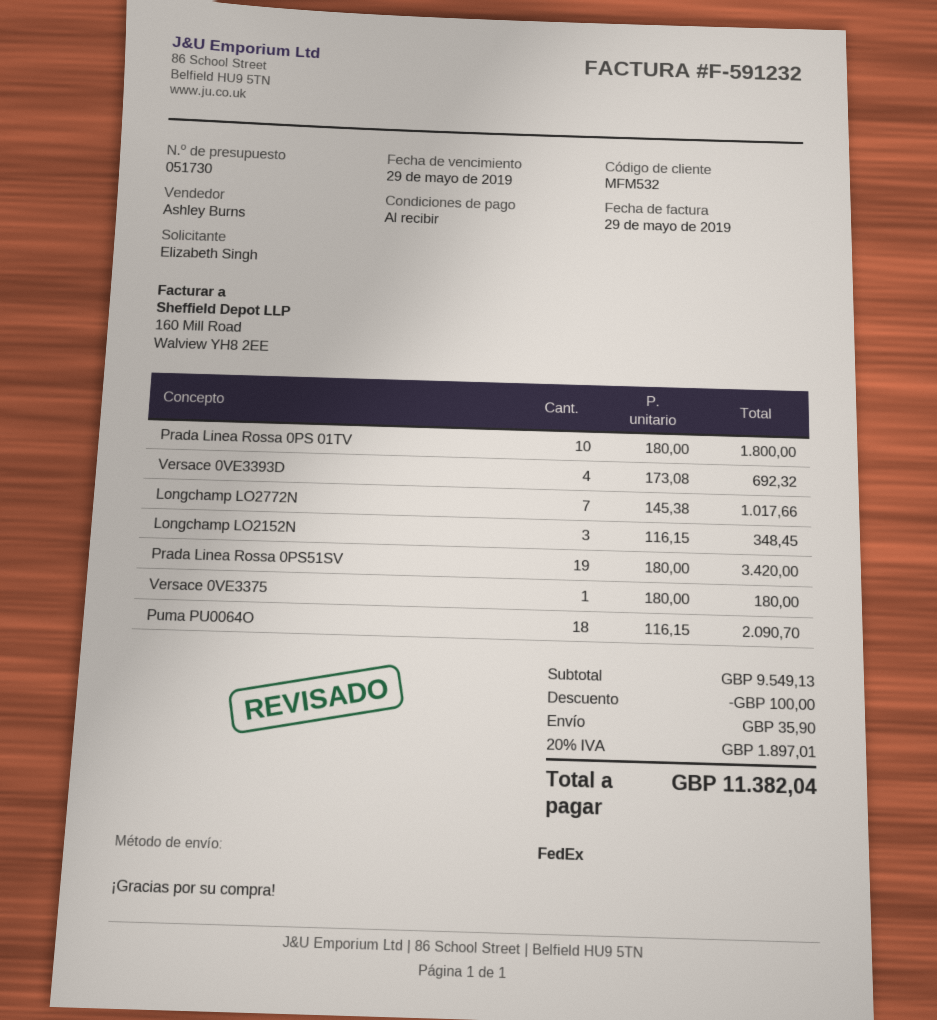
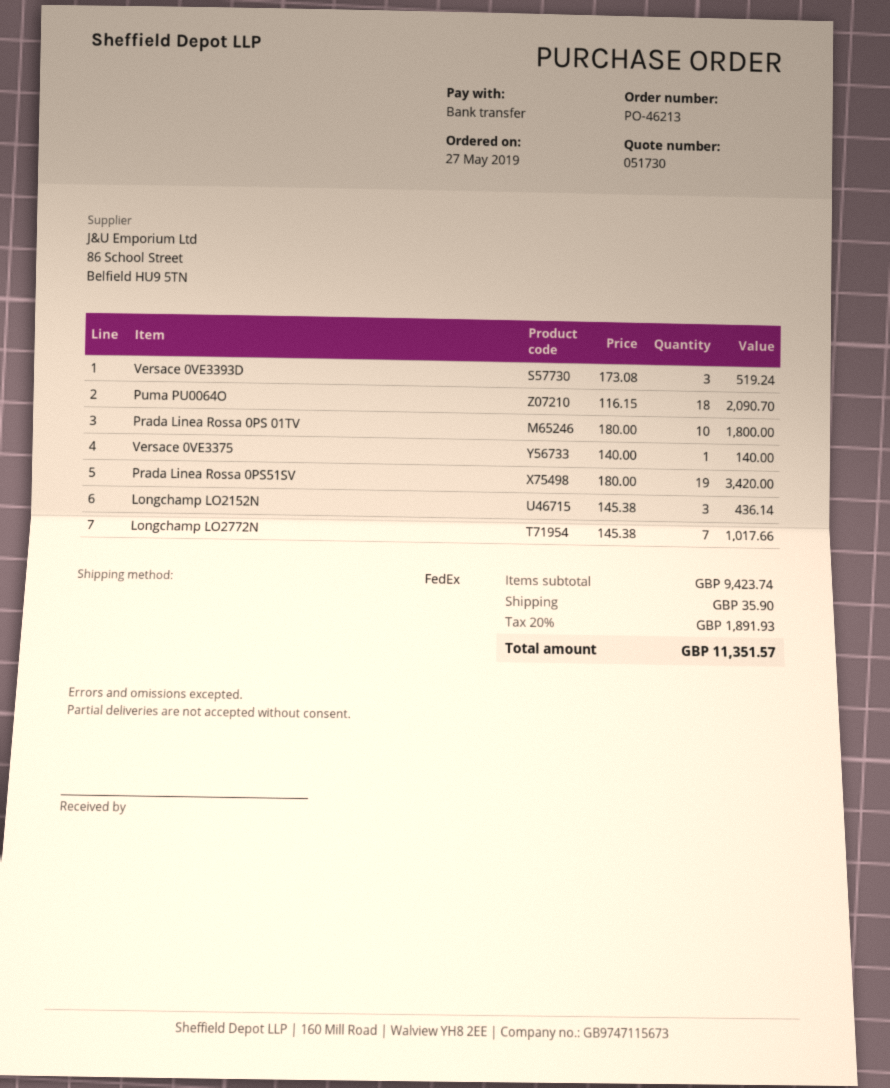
Versace 0VE3393D: 4 x 173.08 = 692.32 -> 3 x 173.08 = 519.24
Longchamp LO2152N: 3 x 116.15 = 348.45 -> 3 x 145.38 = 436.14
Versace 0VE3375: 1 x 180.00 = 180.00 -> 1 x 140.00 = 140.00
subtotal: 9549.13 -> 9423.74
discount: 100.00 -> none
tax: 20% = 1897.01 -> 20% = 1891.93
total: 11382.04 -> 11351.57

